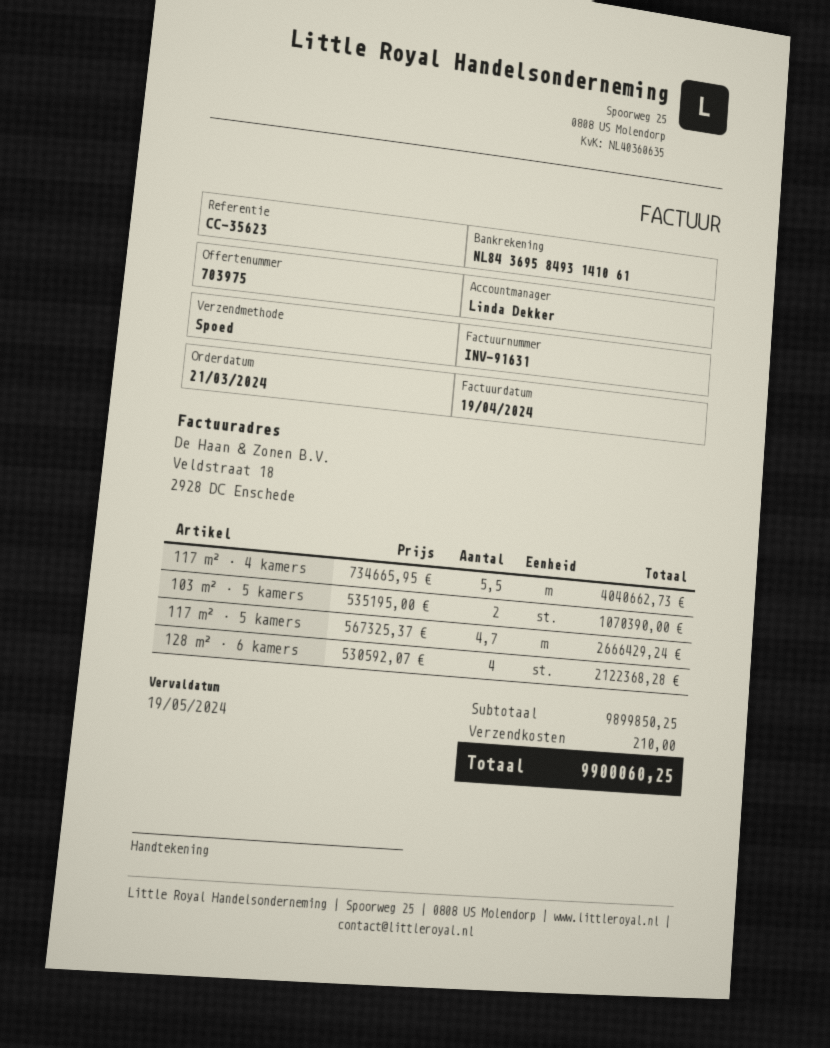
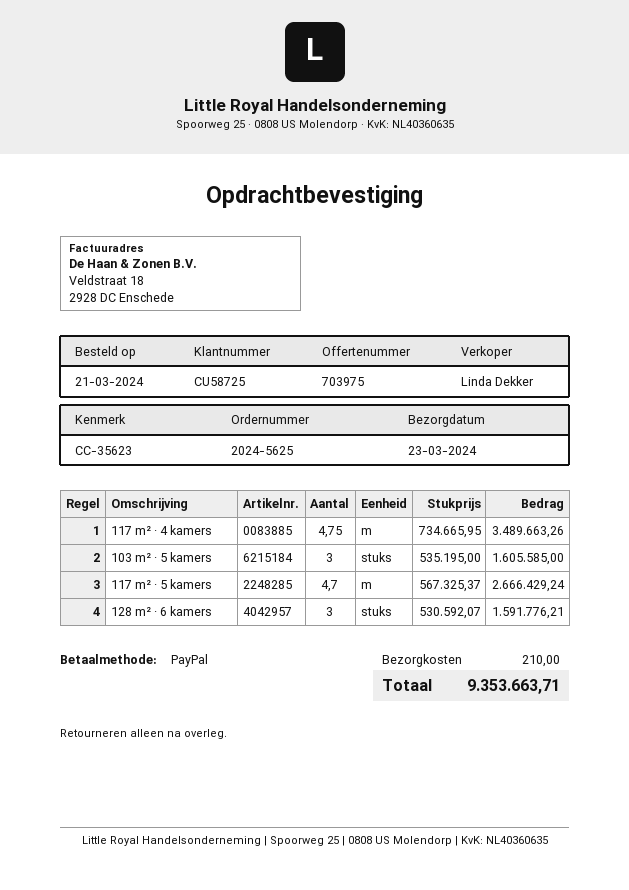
117 m² · 4 kamers: 5.5 x 734665.95 = 4040662.73 -> 4.75 x 734665.95 = 3489663.26
103 m² · 5 kamers: 2 x 535195.00 = 1070390.00 -> 3 x 535195.00 = 1605585.00
128 m² · 6 kamers: 4 x 530592.07 = 2122368.28 -> 3 x 530592.07 = 1591776.21
total: 9900060.25 -> 9353663.71

